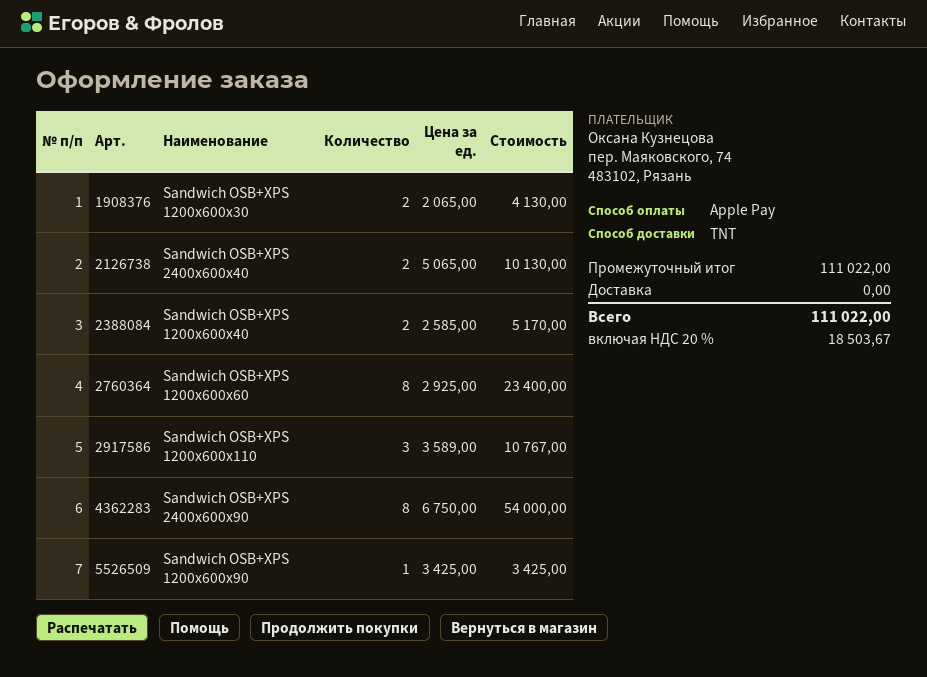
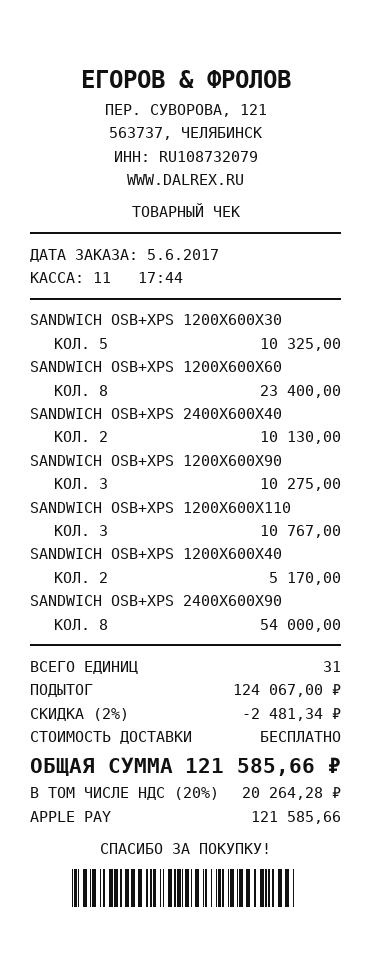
Sandwich OSB+XPS 1200х600х30: 2 for 4130.00 -> 5 for 10325.00
Sandwich OSB+XPS 1200х600х90: 1 for 3425.00 -> 3 for 10275.00
subtotal: 111022.00 -> 124067.00
discount: none -> 2% = 2481.34
tax: 20% = 18503.67 -> 20% = 20264.28
total: 111022.00 -> 121585.66

